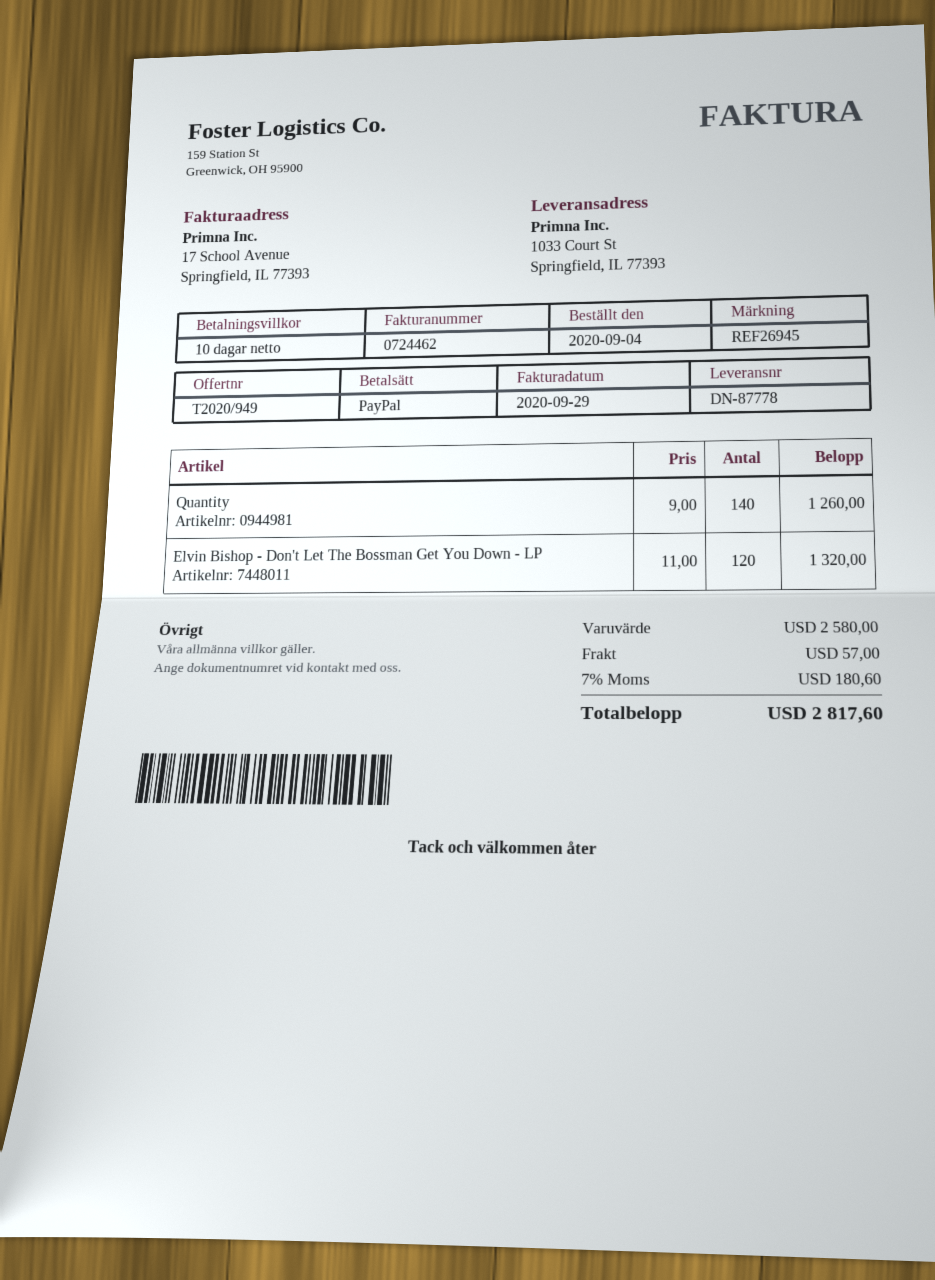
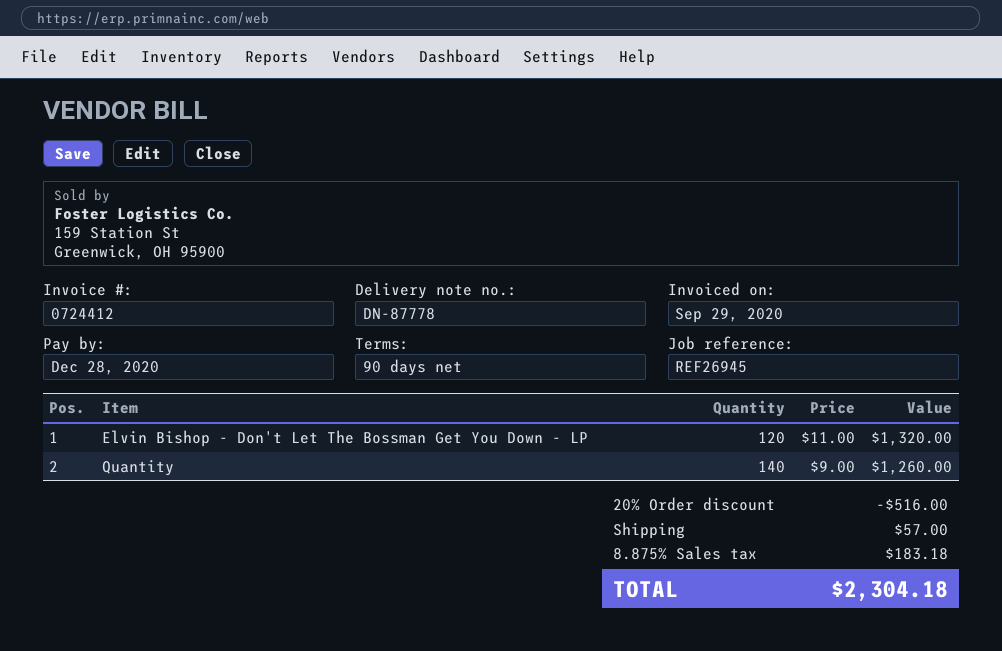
invoice number: 0724462 -> 0724412
payment terms: 10 days -> 90 days
discount: none -> 20% = 516.00
tax: 7% = 180.60 -> 8.875% = 183.18
total: 2817.60 -> 2304.18

